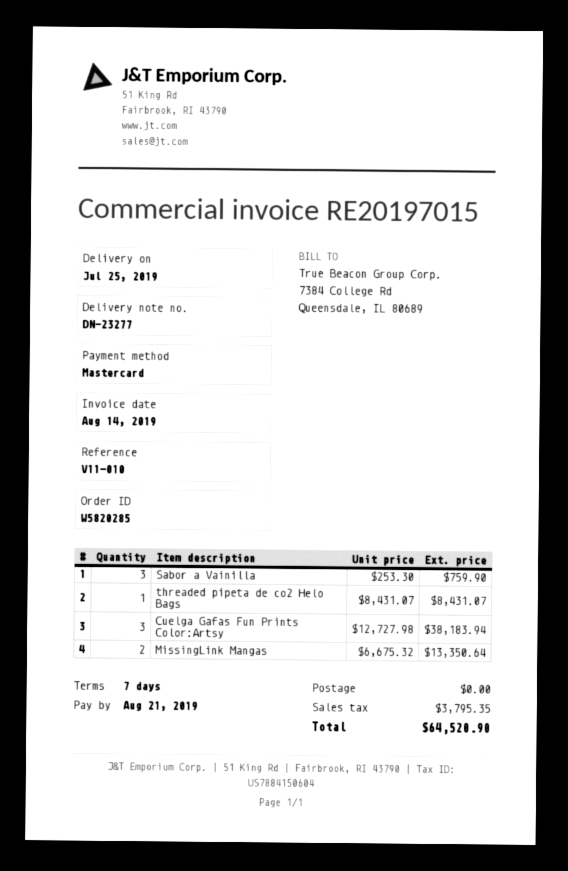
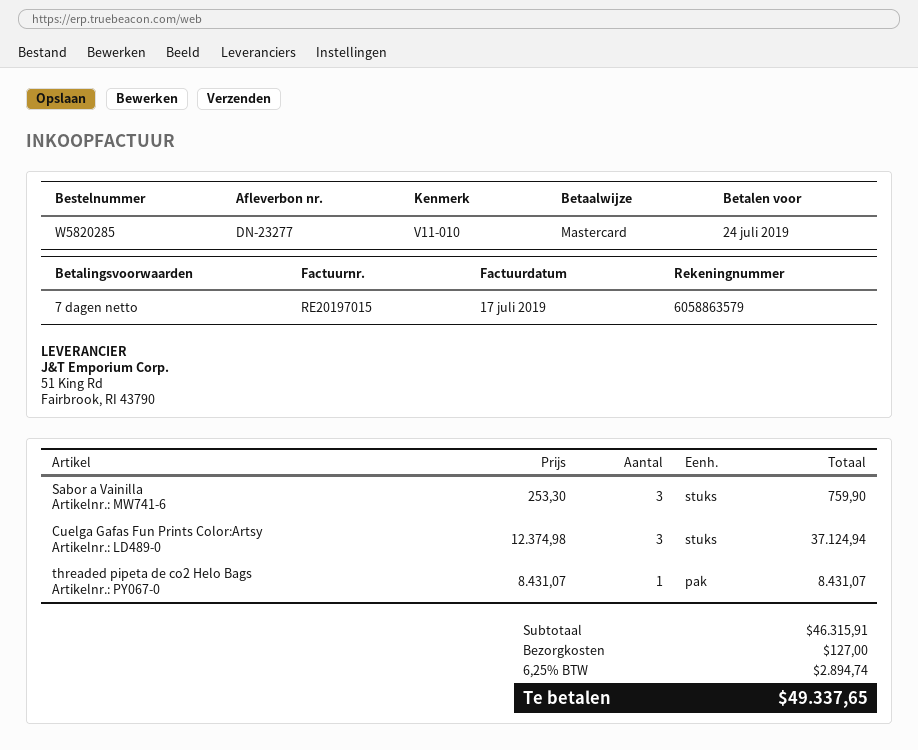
invoice date: 2019-08-14 -> 2019-07-17
due date: 2019-08-21 -> 2019-07-24
Cuelga Gafas Fun Prints Color:Artsy: 3 x 12727.98 = 38183.94 -> 3 x 12374.98 = 37124.94
MissingLink Mangas: 2 x 6675.32 = 13350.64 -> none
shipping: 0.00 -> 127.00
tax: 3795.35 -> 2894.74
total: 64520.90 -> 49337.65

